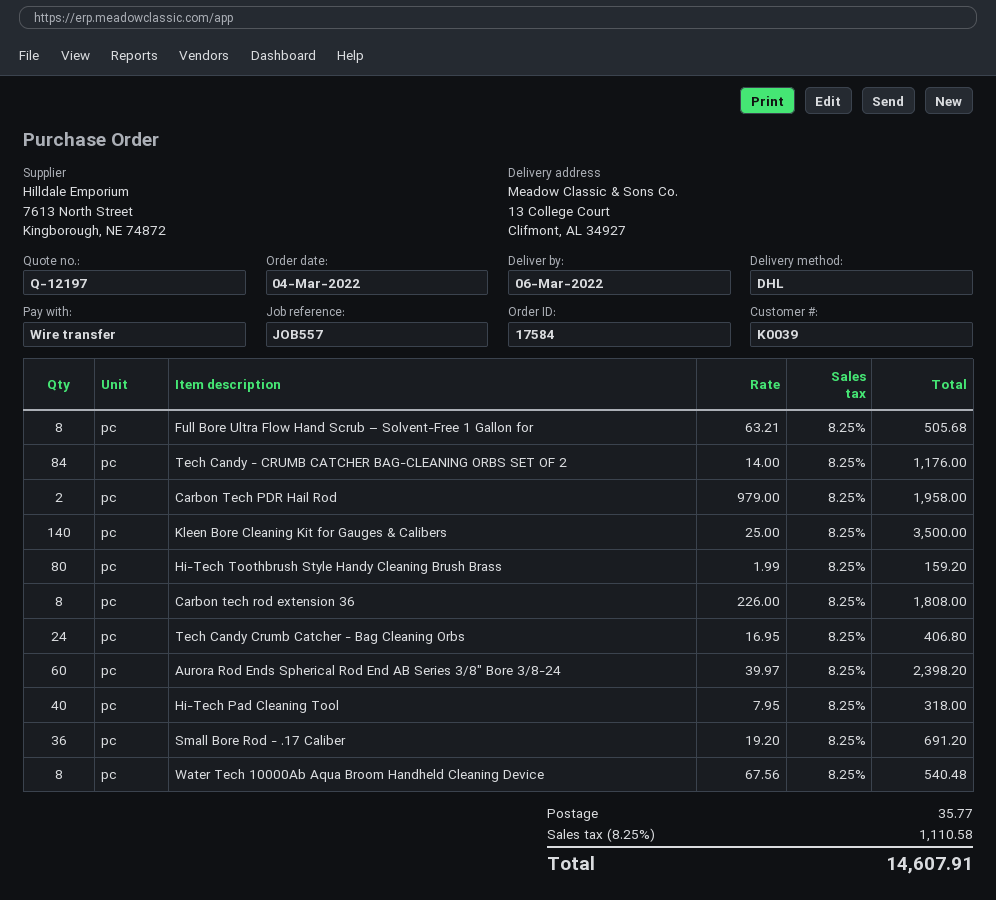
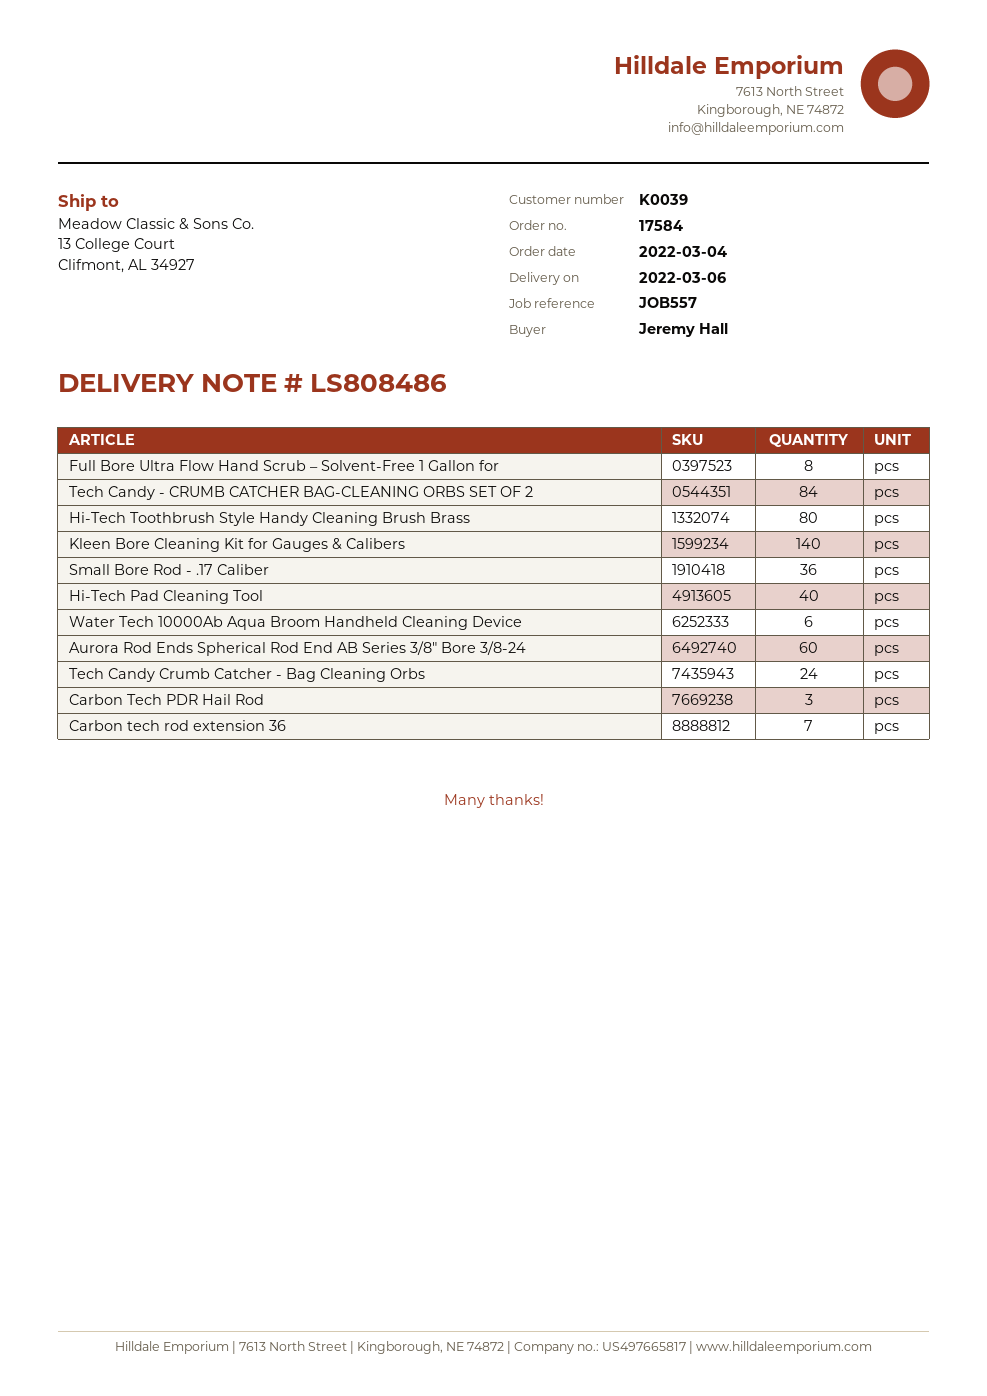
Carbon Tech PDR Hail Rod: 2 -> 3
Carbon tech rod extension 36: 8 -> 7
Water Tech 10000Ab Aqua Broom Handheld Cleaning Device: 8 -> 6

